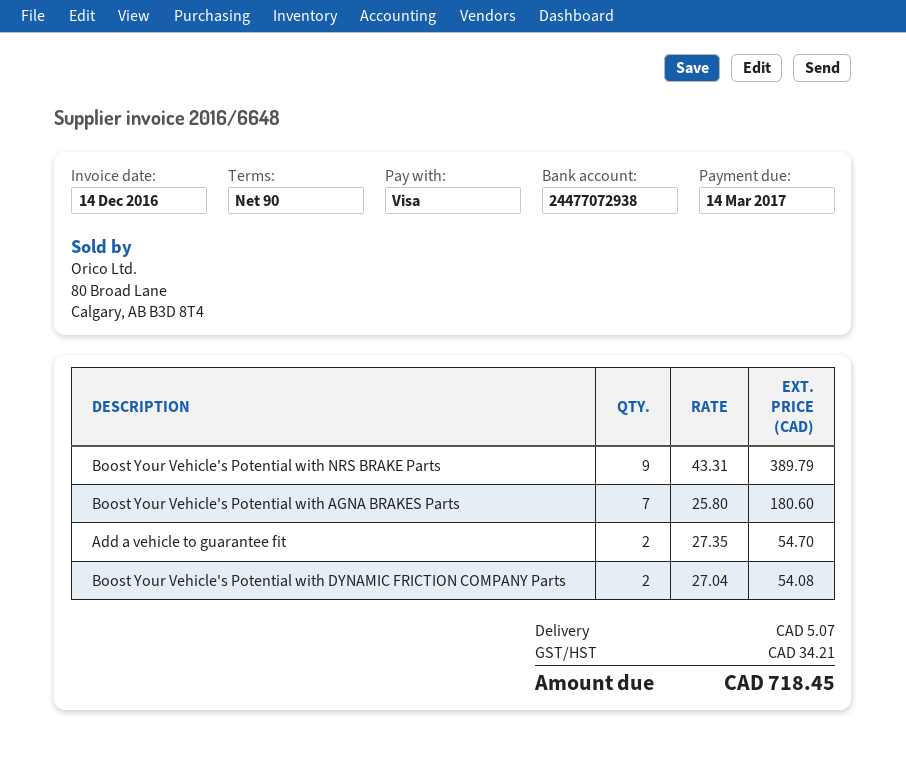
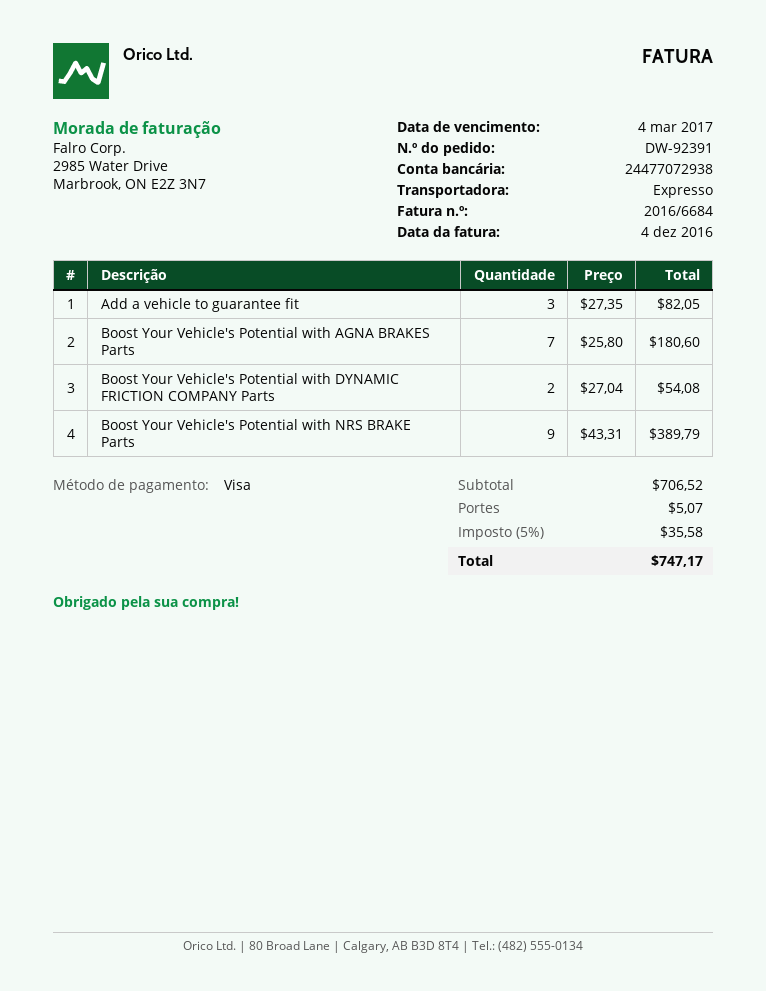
invoice number: 2016/6648 -> 2016/6684
invoice date: 2016-12-14 -> 2016-12-04
due date: 2017-03-14 -> 2017-03-04
Add a vehicle to guarantee fit: 2 x 27.35 = 54.70 -> 3 x 27.35 = 82.05
tax: 34.21 -> 35.58
total: 718.45 -> 747.17

